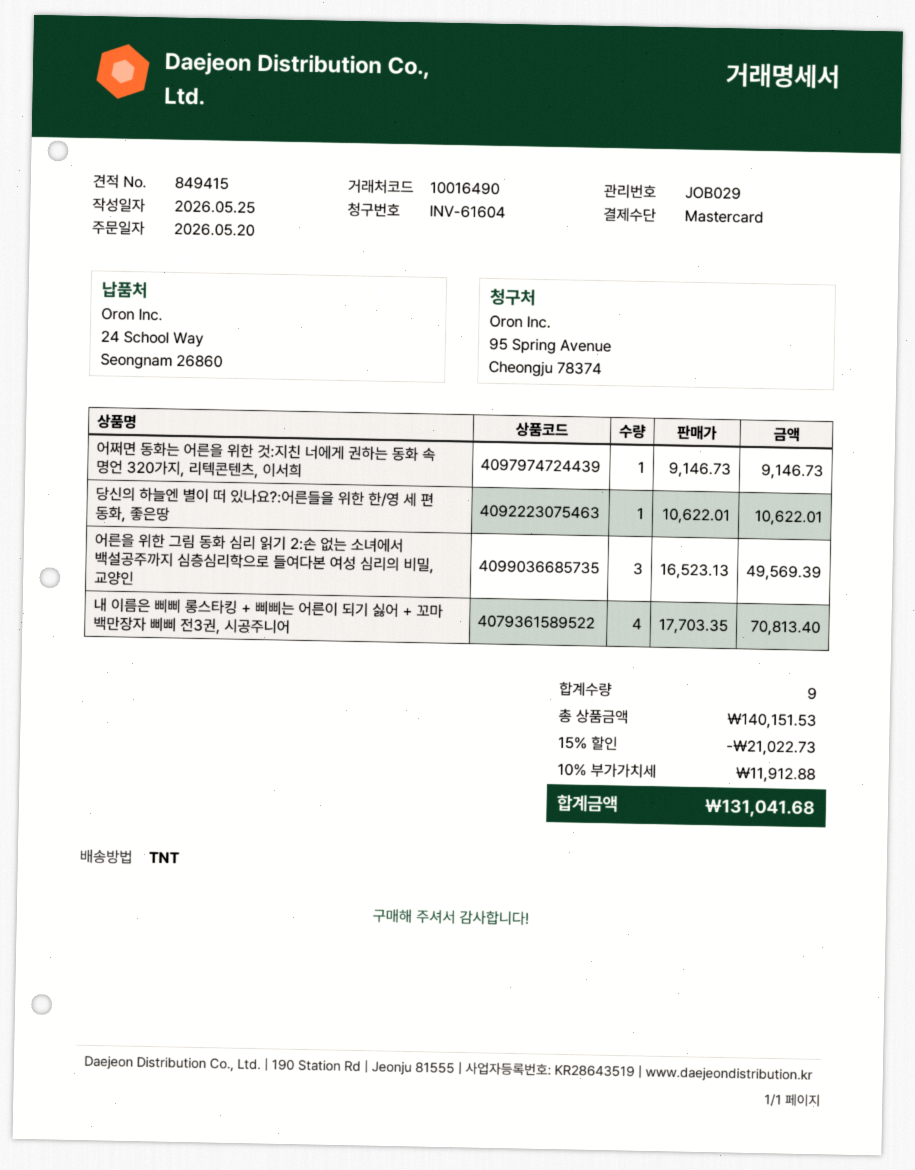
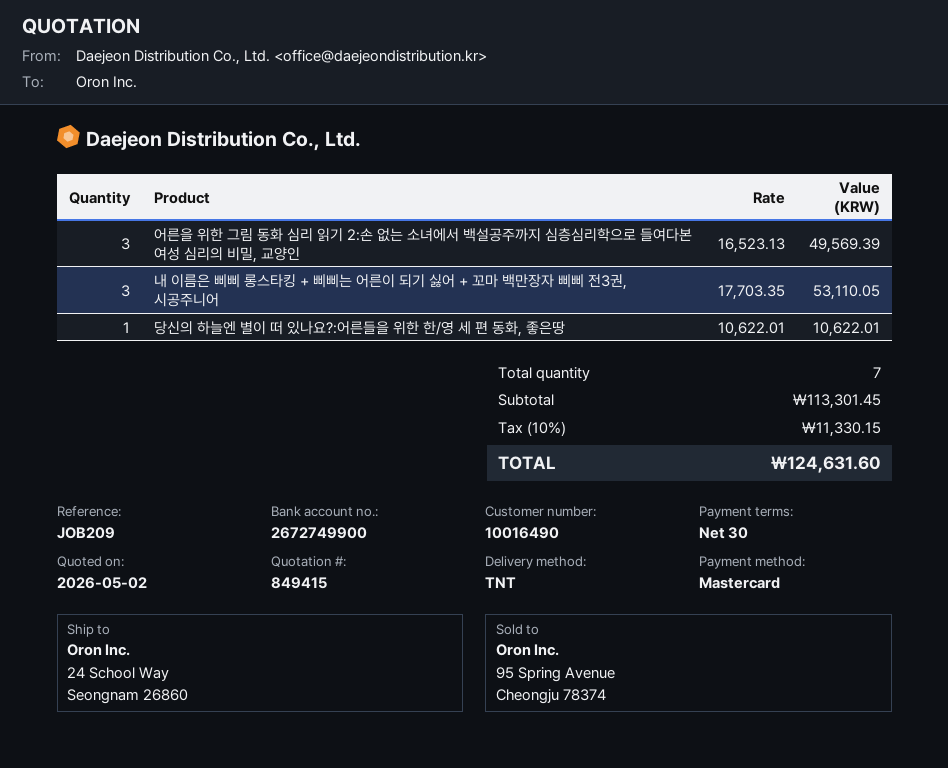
reference: JOB029 -> JOB209
어쩌면 동화는 어른을 위한 것:지친 너에게 권하는 동화 속 명언 320가지, 리텍콘텐츠, 이서희: 1 x 9146.73 = 9146.73 -> none
내 이름은 삐삐 롱스타킹 + 삐삐는 어른이 되기 싫어 + 꼬마 백만장자 삐삐 전3권, 시공주니어: 4 x 17703.35 = 70813.40 -> 3 x 17703.35 = 53110.05
total quantity: 9 -> 7
subtotal: 140151.53 -> 113301.45
discount: 15% = 21022.73 -> none
tax: 10% = 11912.88 -> 10% = 11330.15
total: 131041.68 -> 124631.60

